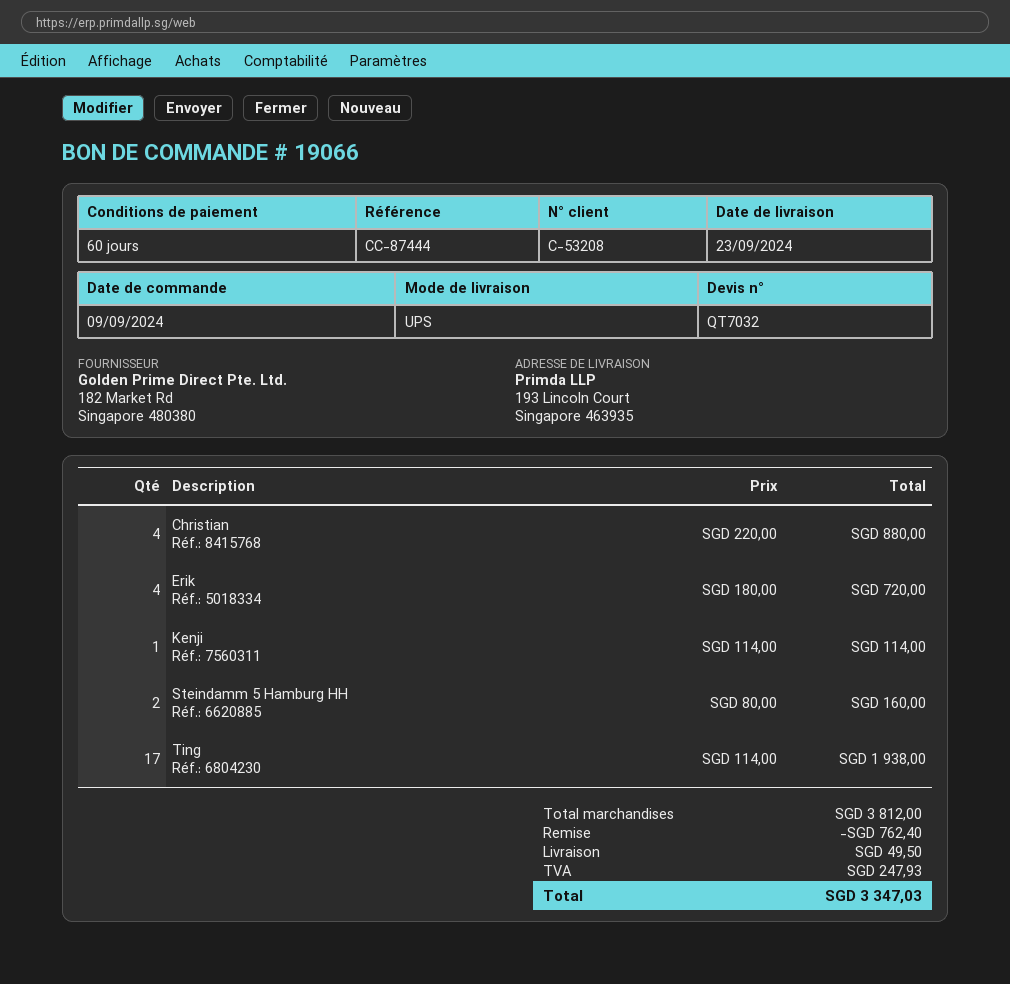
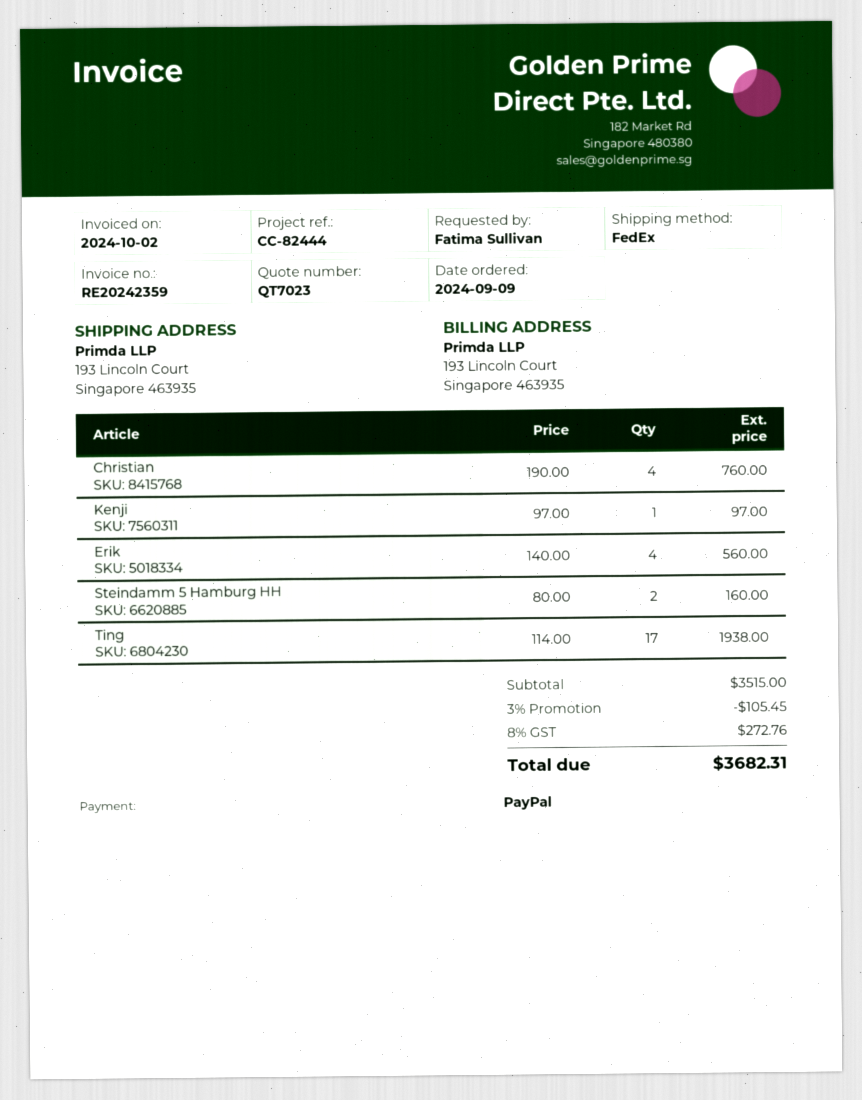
quote number: QT7032 -> QT7023
reference: CC-87444 -> CC-82444
shipping method: UPS -> FedEx
Christian: 4 x 220.00 = 880.00 -> 4 x 190.00 = 760.00
Erik: 4 x 180.00 = 720.00 -> 4 x 140.00 = 560.00
Kenji: 1 x 114.00 = 114.00 -> 1 x 97.00 = 97.00
subtotal: 3812.00 -> 3515.00
discount: 762.40 -> 105.45
shipping: 49.50 -> none
tax: 247.93 -> 272.76
total: 3347.03 -> 3682.31

